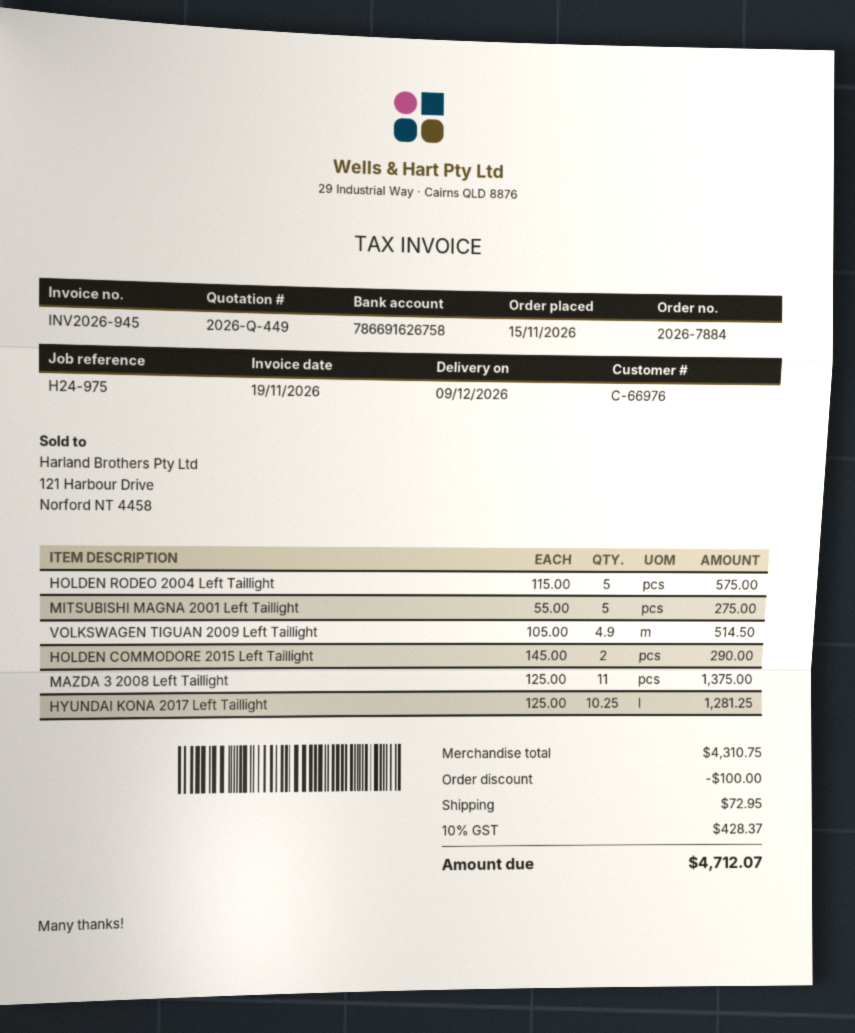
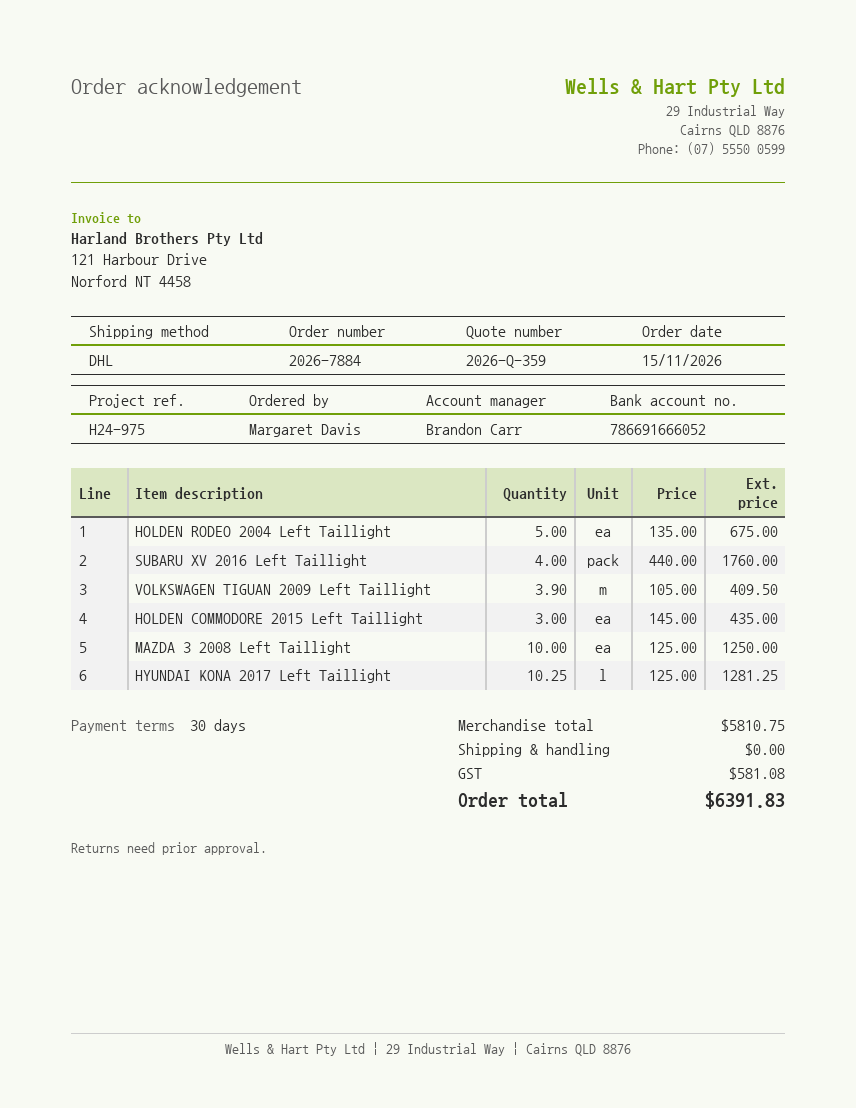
quote number: 2026-Q-449 -> 2026-Q-359
bank account: 786691626758 -> 786691666052
HOLDEN RODEO 2004 Left Taillight: 5 x 115.00 = 575.00 -> 5 x 135.00 = 675.00
MITSUBISHI MAGNA 2001 Left Taillight: 5 x 55.00 = 275.00 -> none
VOLKSWAGEN TIGUAN 2009 Left Taillight: 4.9 x 105.00 = 514.50 -> 3.9 x 105.00 = 409.50
HOLDEN COMMODORE 2015 Left Taillight: 2 x 145.00 = 290.00 -> 3 x 145.00 = 435.00
MAZDA 3 2008 Left Taillight: 11 x 125.00 = 1375.00 -> 10 x 125.00 = 1250.00
SUBARU XV 2016 Left Taillight: none -> 4 x 440.00 = 1760.00
subtotal: 4310.75 -> 5810.75
discount: 100.00 -> none
shipping: 72.95 -> 0.00
tax: 428.37 -> 581.08
total: 4712.07 -> 6391.83

